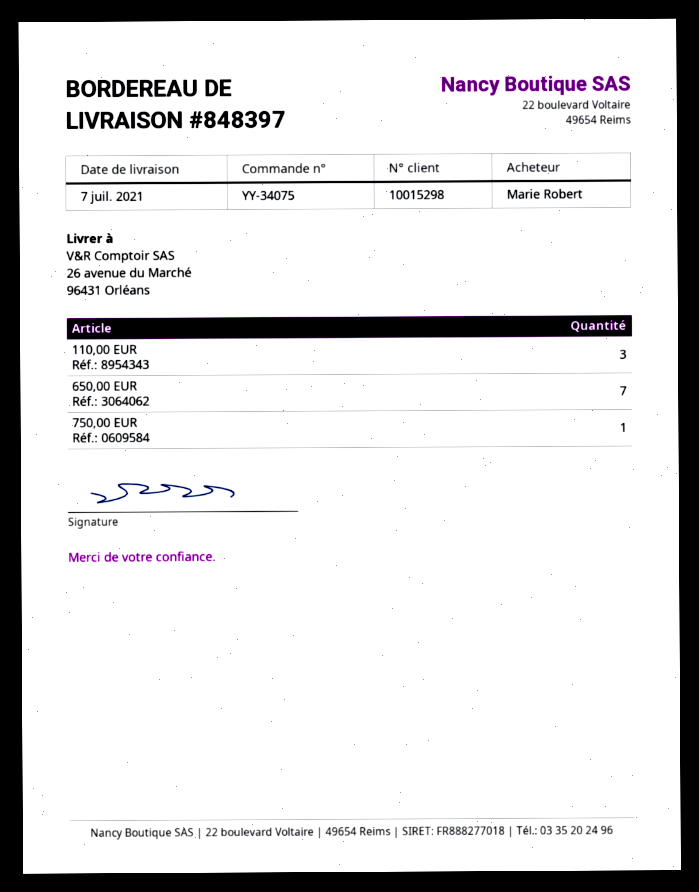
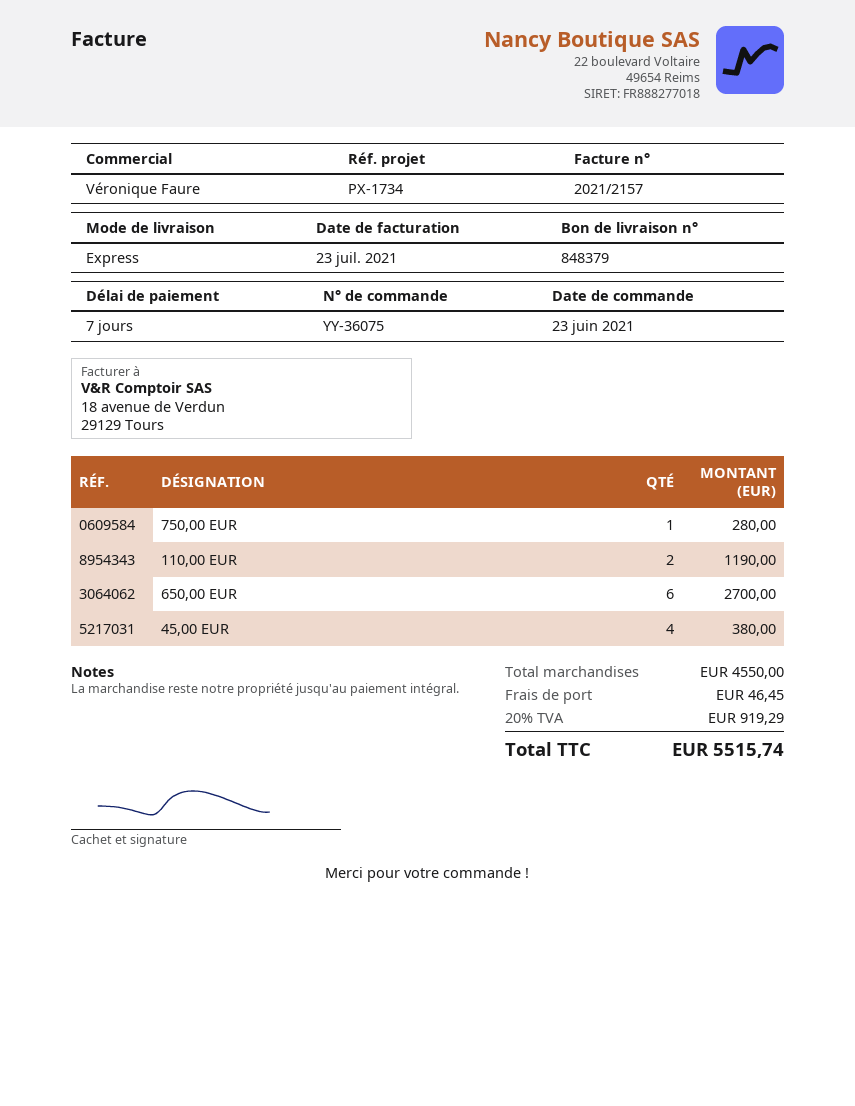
order number: YY-34075 -> YY-36075
delivery note number: 848397 -> 848379
110,00 EUR: 3 -> 2
650,00 EUR: 7 -> 6
45,00 EUR: none -> 4

